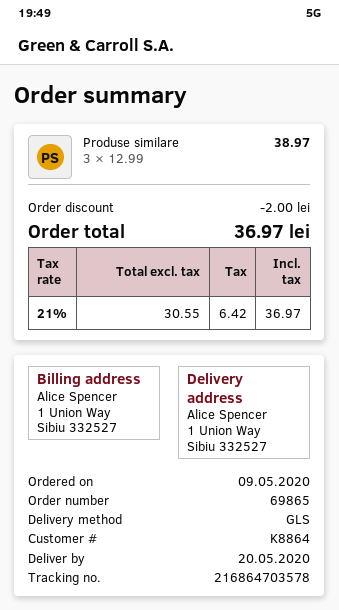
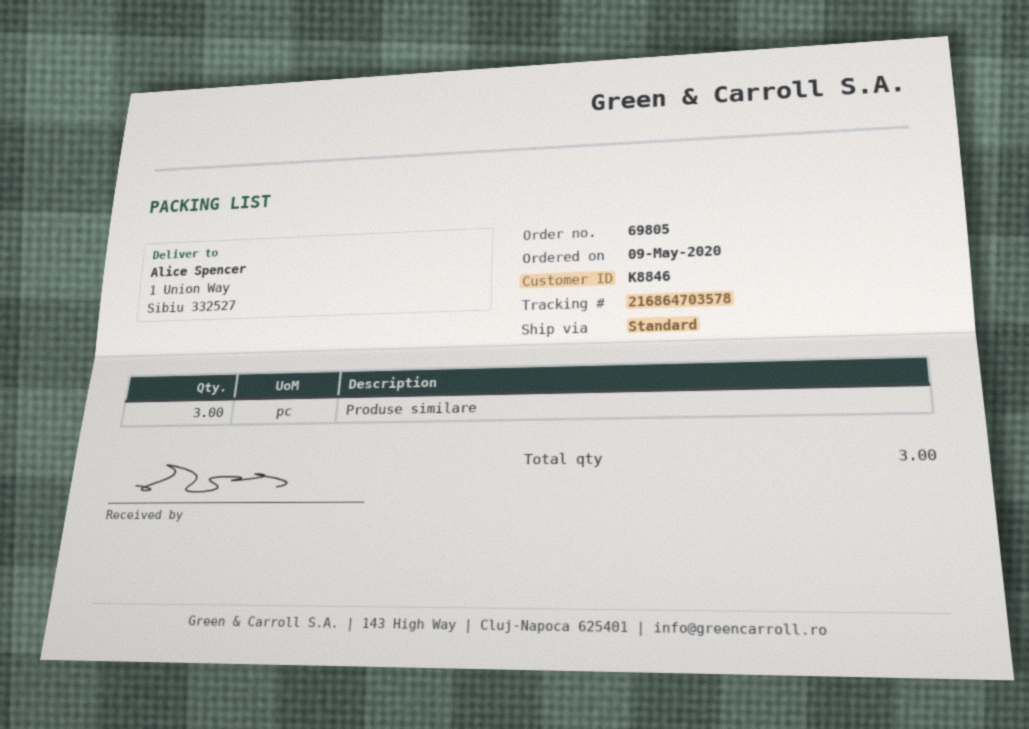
order number: 69865 -> 69805
customer number: K8864 -> K8846
shipping method: GLS -> standard

